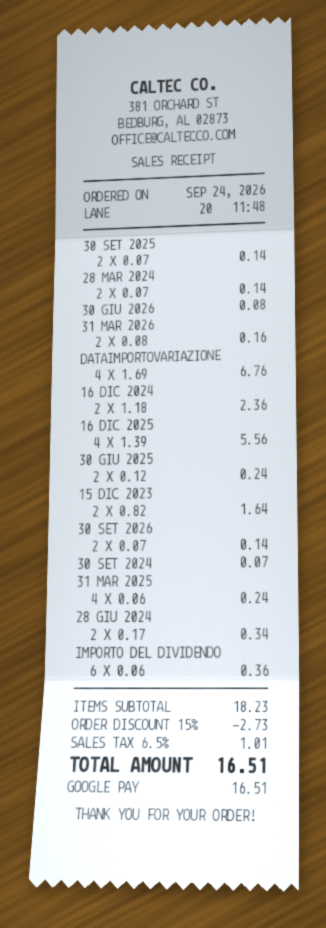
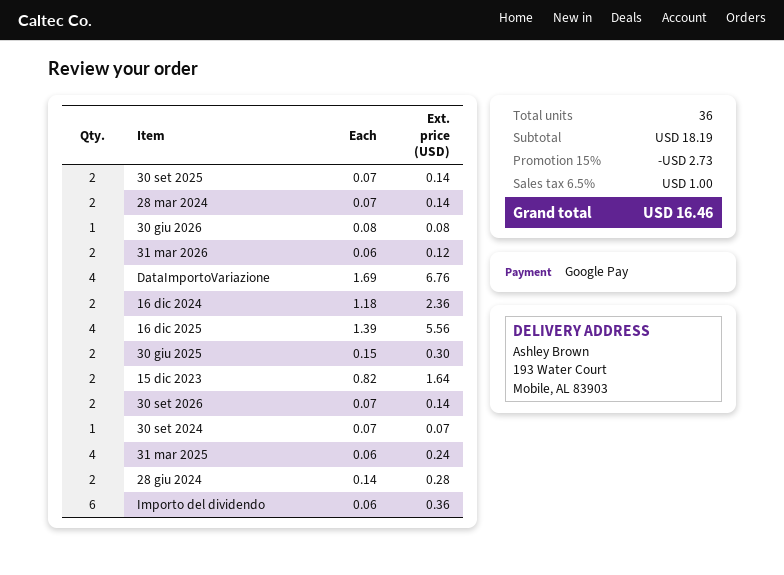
31 MAR 2026: 2 x 0.08 = 0.16 -> 2 x 0.06 = 0.12
30 GIU 2025: 2 x 0.12 = 0.24 -> 2 x 0.15 = 0.30
28 GIU 2024: 2 x 0.17 = 0.34 -> 2 x 0.14 = 0.28
subtotal: 18.23 -> 18.19
tax: 6.5% = 1.01 -> 6.5% = 1.00
total: 16.51 -> 16.46

